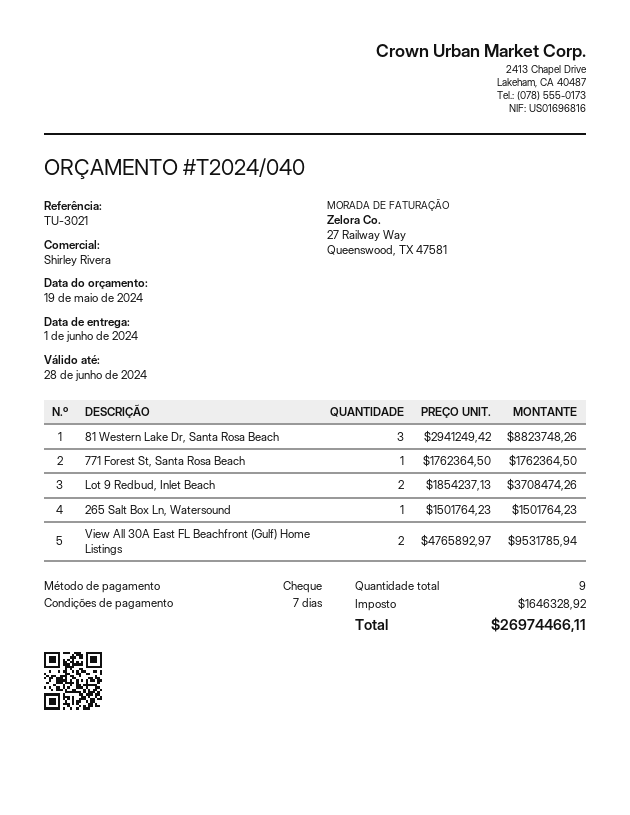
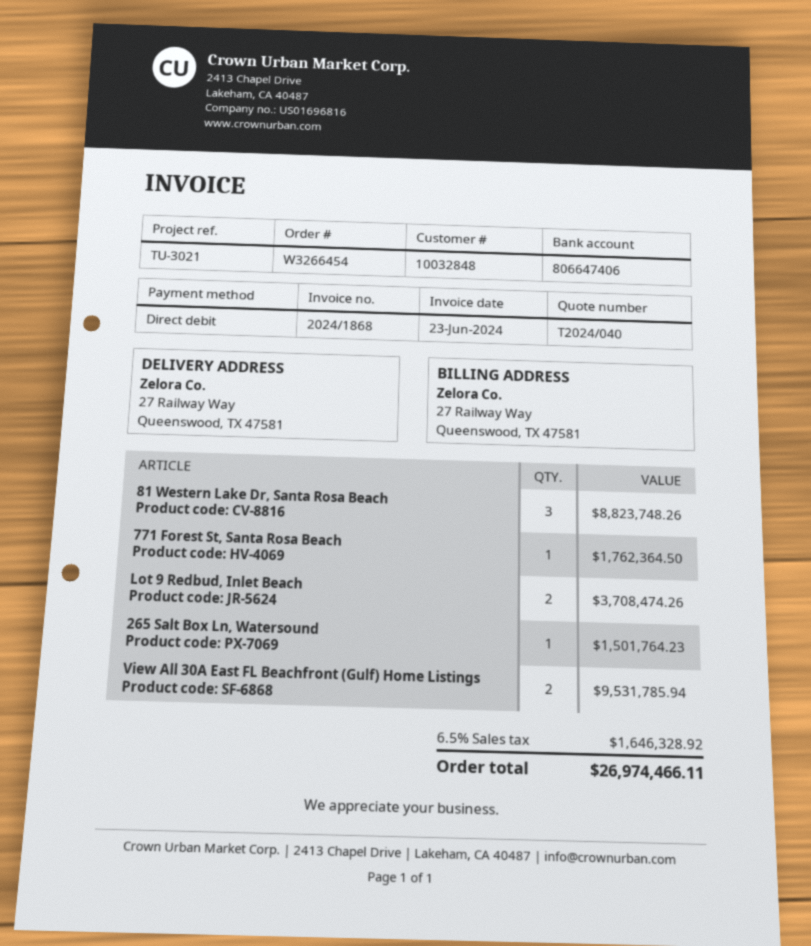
payment method: cheque -> direct debit

